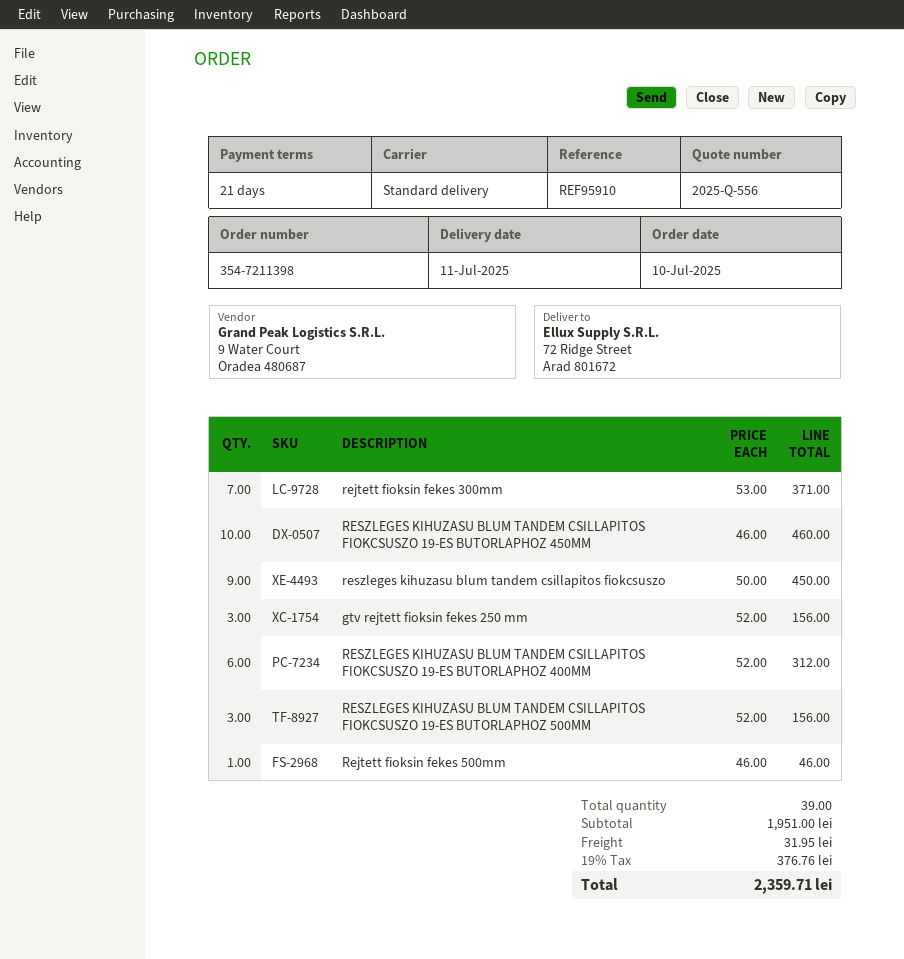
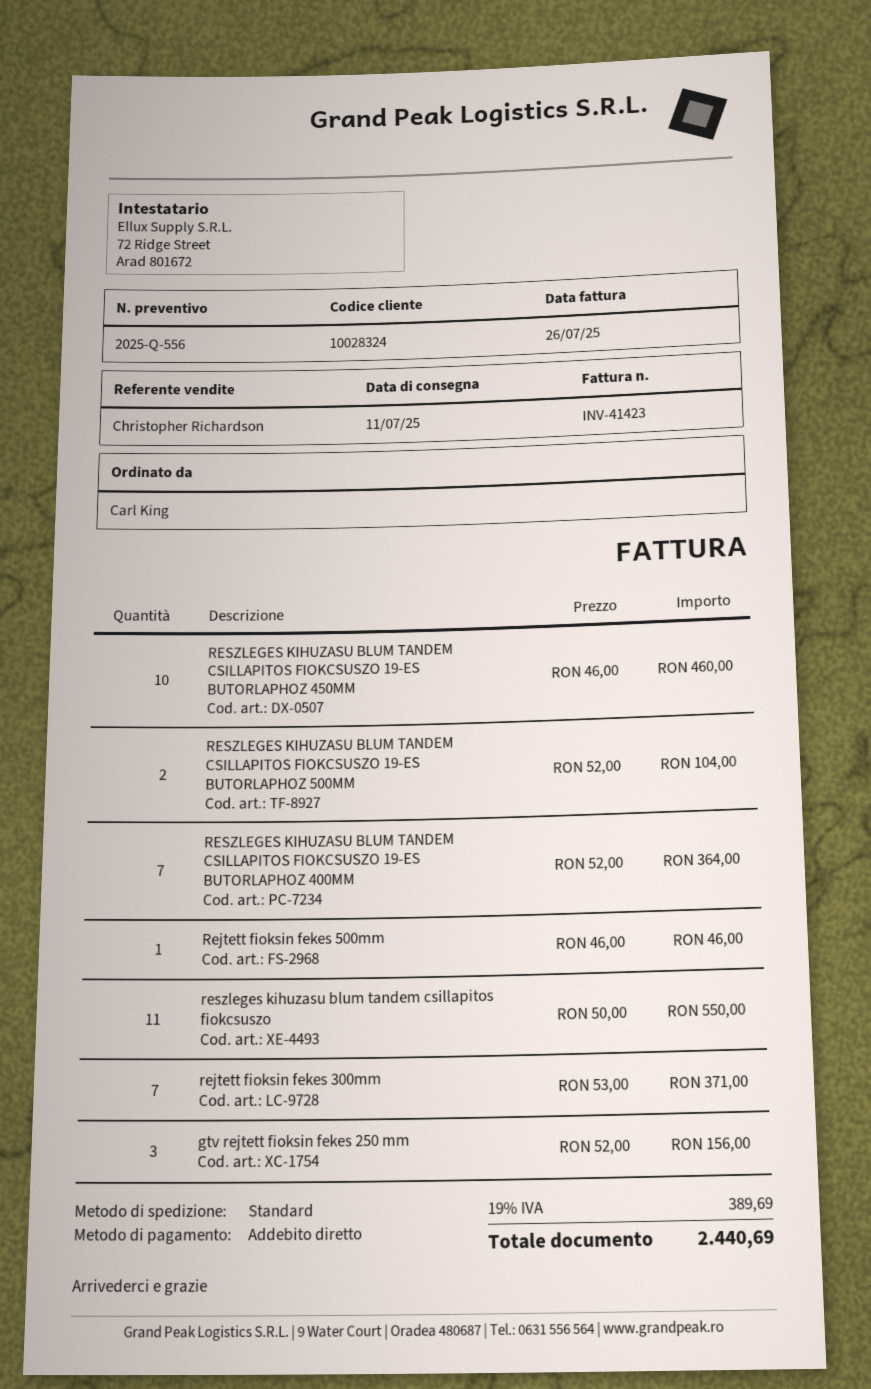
reszleges kihuzasu blum tandem csillapitos fiokcsuszo: 9 x 50.00 = 450.00 -> 11 x 50.00 = 550.00
RESZLEGES KIHUZASU BLUM TANDEM CSILLAPITOS FIOKCSUSZO 19-ES BUTORLAPHOZ 400MM: 6 x 52.00 = 312.00 -> 7 x 52.00 = 364.00
RESZLEGES KIHUZASU BLUM TANDEM CSILLAPITOS FIOKCSUSZO 19-ES BUTORLAPHOZ 500MM: 3 x 52.00 = 156.00 -> 2 x 52.00 = 104.00
shipping: 31.95 -> none
tax: 19% = 376.76 -> 19% = 389.69
total: 2359.71 -> 2440.69

